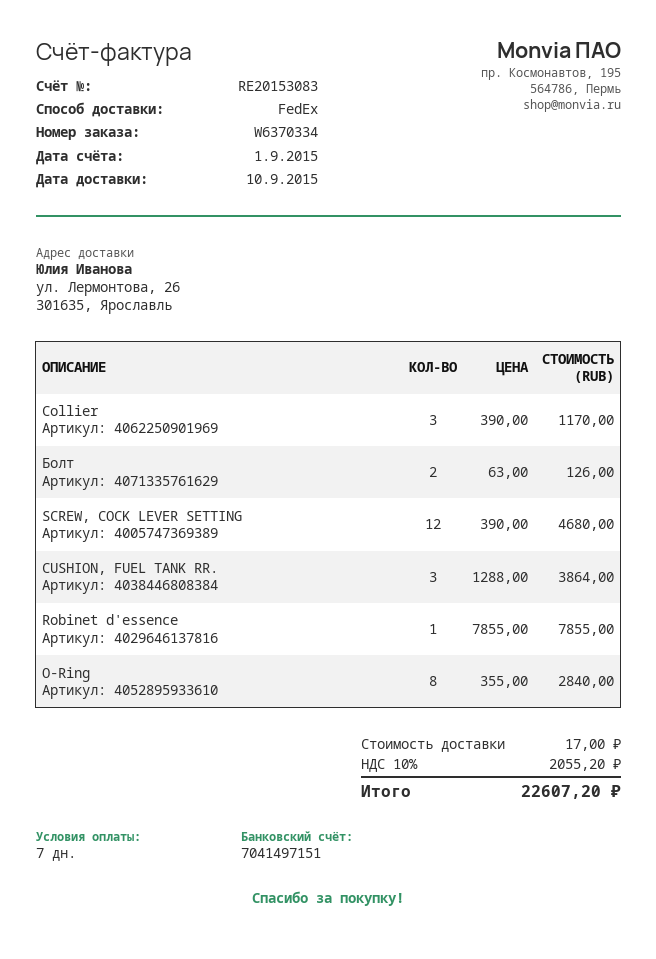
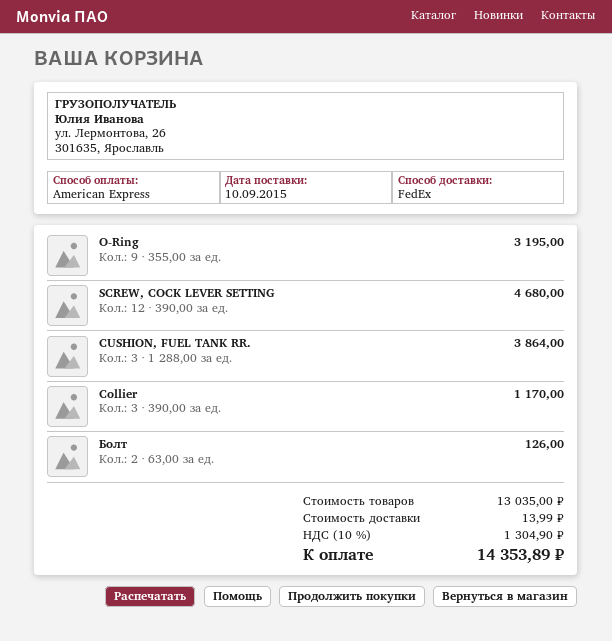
Robinet d'essence: 1 x 7855.00 = 7855.00 -> none
O-Ring: 8 x 355.00 = 2840.00 -> 9 x 355.00 = 3195.00
shipping: 17.00 -> 13.99
tax: 10% = 2055.20 -> 10% = 1304.90
total: 22607.20 -> 14353.89

